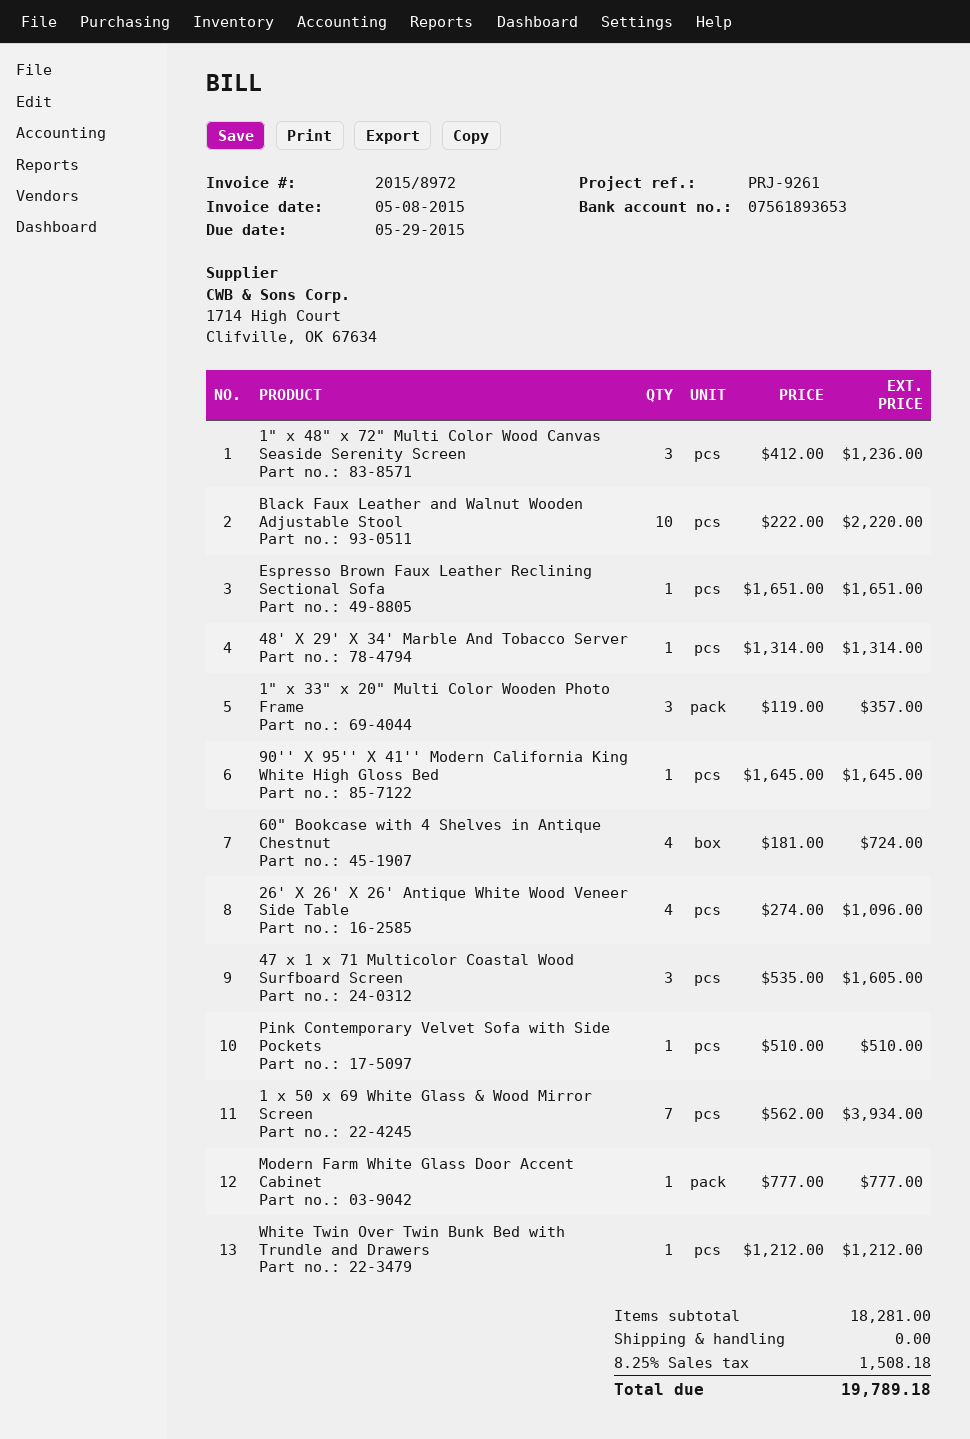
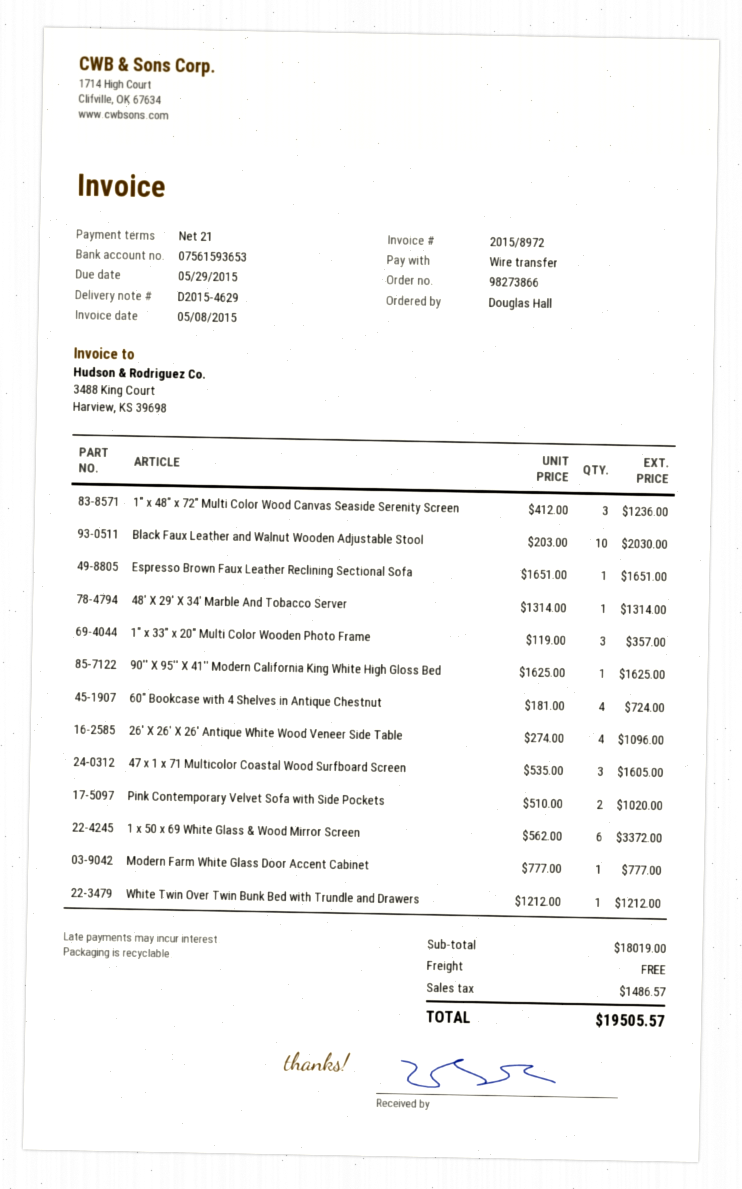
bank account: 07561893653 -> 07561593653
Black Faux Leather and Walnut Wooden Adjustable Stool: 10 x 222.00 = 2220.00 -> 10 x 203.00 = 2030.00
90'' X 95'' X 41'' Modern California King White High Gloss Bed: 1 x 1645.00 = 1645.00 -> 1 x 1625.00 = 1625.00
Pink Contemporary Velvet Sofa with Side Pockets: 1 x 510.00 = 510.00 -> 2 x 510.00 = 1020.00
1 x 50 x 69 White Glass & Wood Mirror Screen: 7 x 562.00 = 3934.00 -> 6 x 562.00 = 3372.00
subtotal: 18281.00 -> 18019.00
tax: 1508.18 -> 1486.57
total: 19789.18 -> 19505.57

